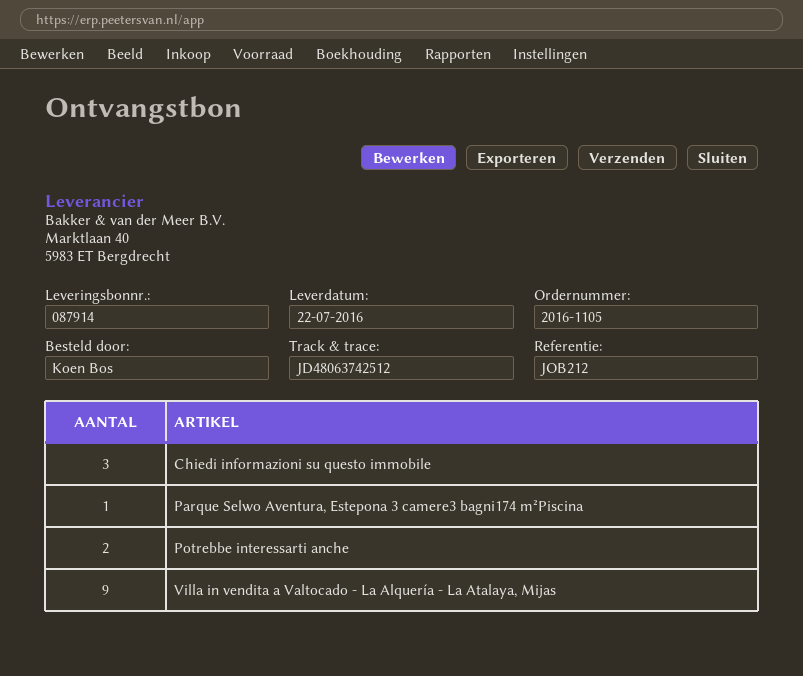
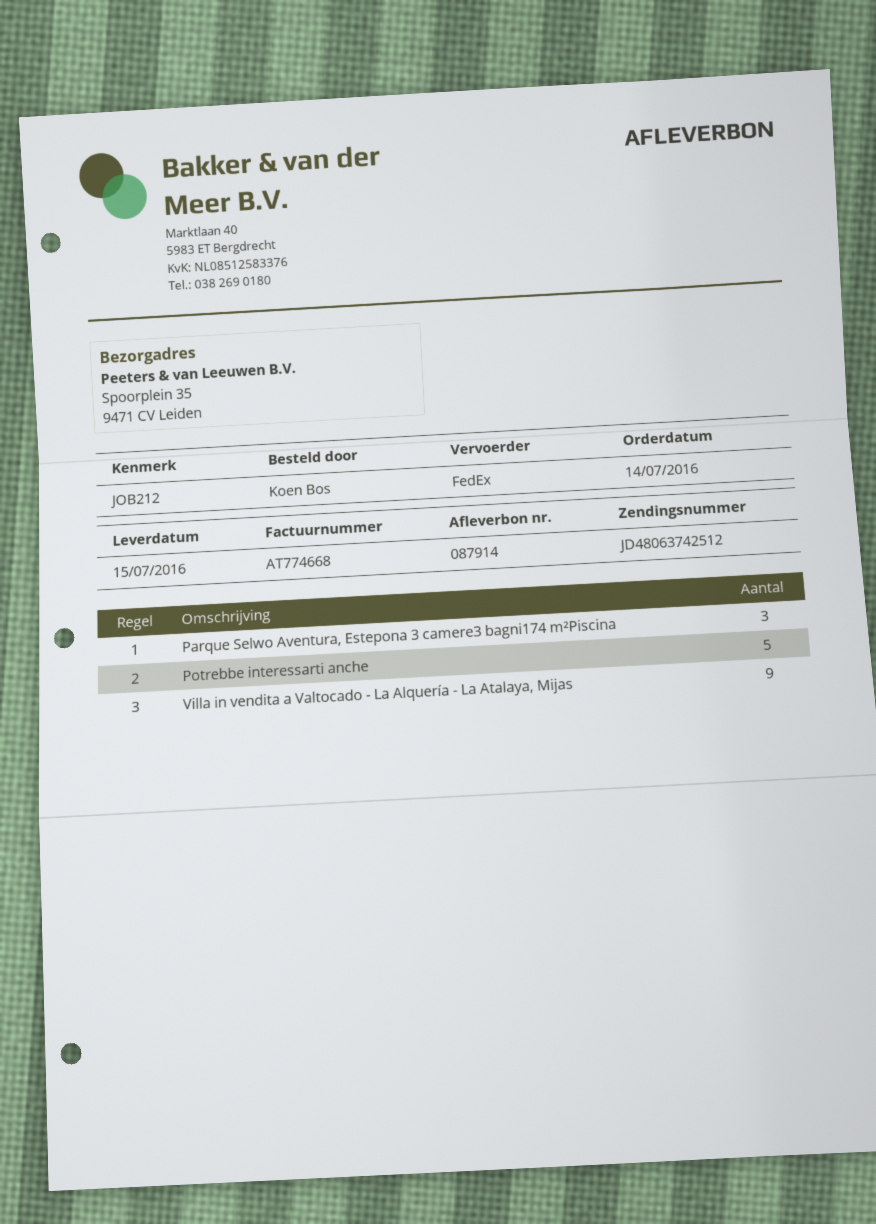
delivery date: 2016-07-22 -> 2016-07-15
Chiedi informazioni su questo immobile: 3 -> none
Parque Selwo Aventura, Estepona 3 camere3 bagni174 m²Piscina: 1 -> 3
Potrebbe interessarti anche: 2 -> 5

